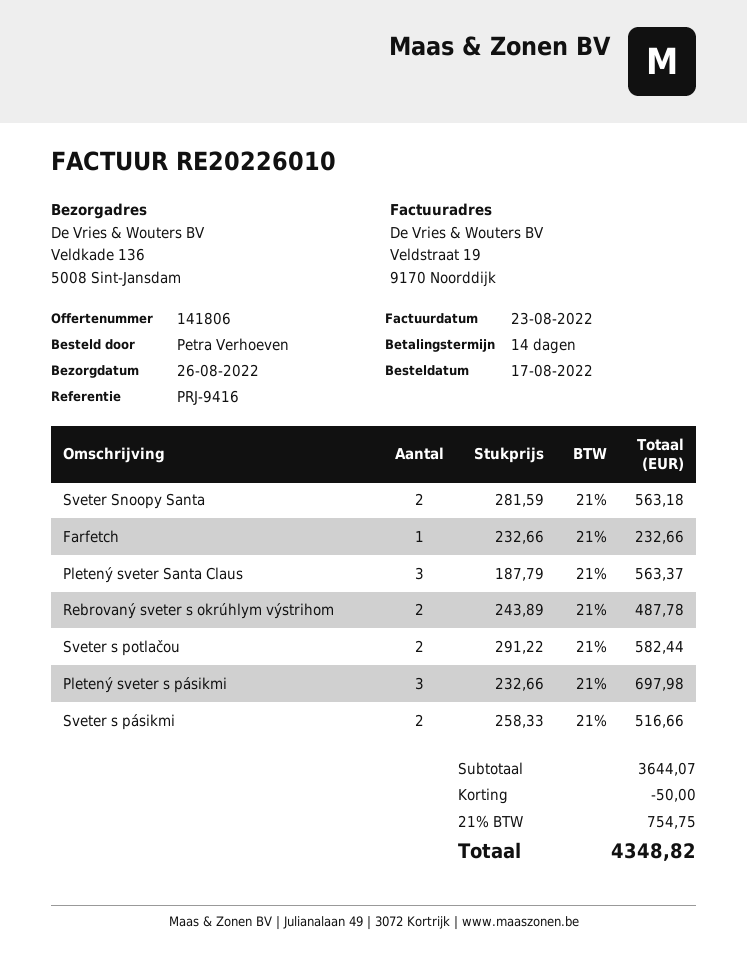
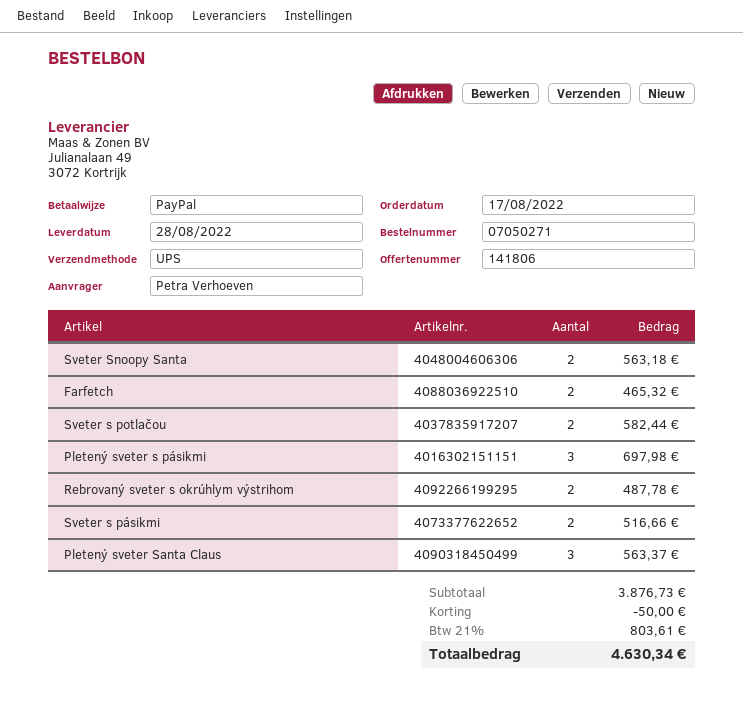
delivery date: 2022-08-26 -> 2022-08-28
Farfetch: 1 for 232.66 -> 2 for 465.32
subtotal: 3644.07 -> 3876.73
tax: 21% = 754.75 -> 21% = 803.61
total: 4348.82 -> 4630.34

